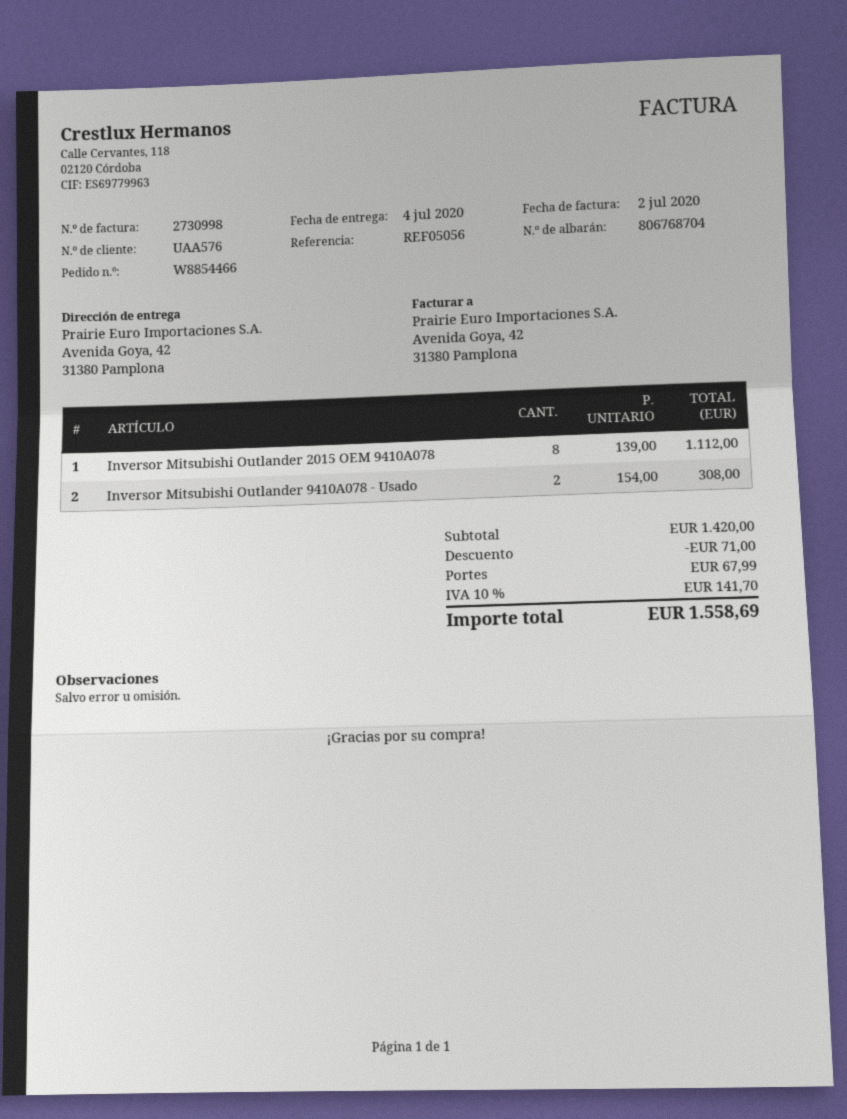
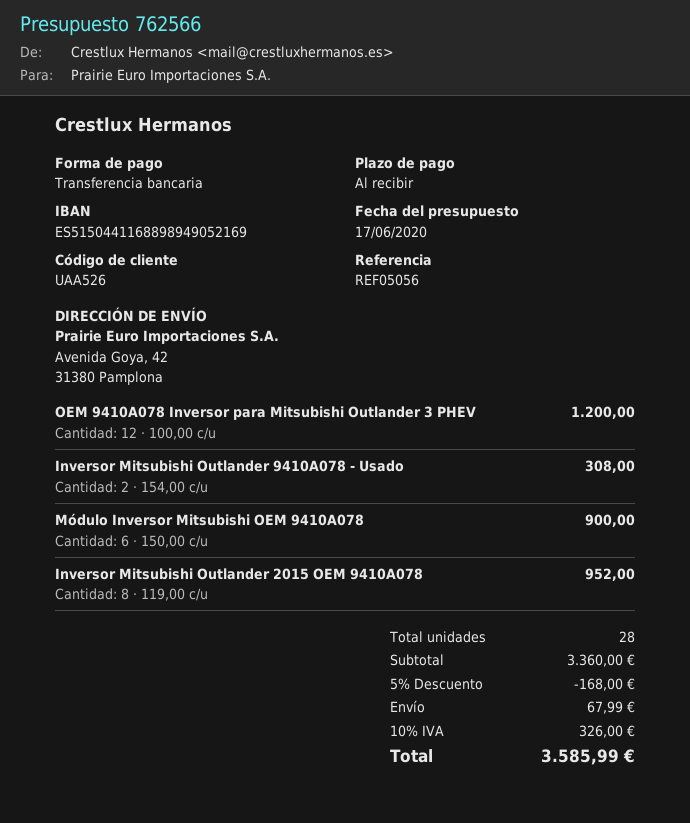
customer number: UAA576 -> UAA526
Inversor Mitsubishi Outlander 2015 OEM 9410A078: 8 x 139.00 = 1112.00 -> 8 x 119.00 = 952.00
OEM 9410A078 Inversor para Mitsubishi Outlander 3 PHEV: none -> 12 x 100.00 = 1200.00
Módulo Inversor Mitsubishi OEM 9410A078: none -> 6 x 150.00 = 900.00
subtotal: 1420.00 -> 3360.00
discount: 71.00 -> 168.00
tax: 10% = 141.70 -> 10% = 326.00
total: 1558.69 -> 3585.99

